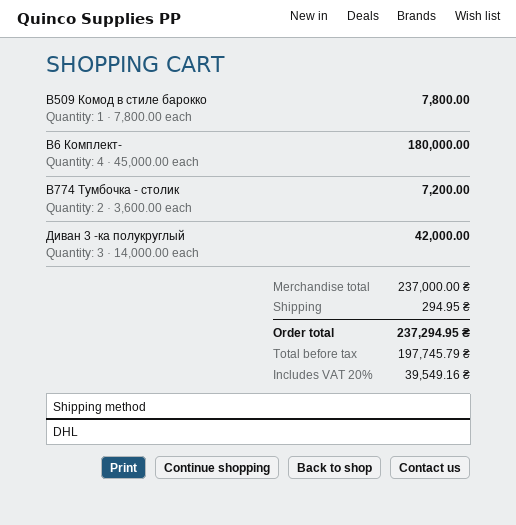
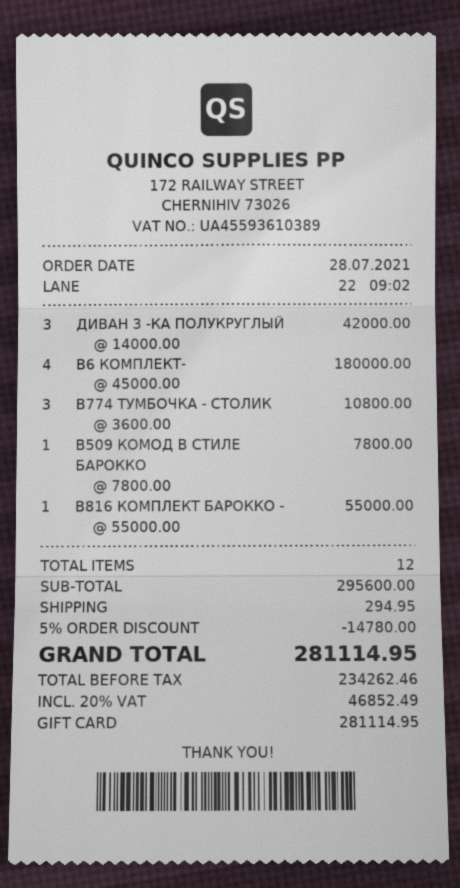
В774 Тумбочка - столик: 2 x 3600.00 = 7200.00 -> 3 x 3600.00 = 10800.00
В816 КОМПЛЕКТ БАРОККО -: none -> 1 x 55000.00 = 55000.00
subtotal: 237000.00 -> 295600.00
discount: none -> 5% = 14780.00
net: 197745.79 -> 234262.46
tax: 20% = 39549.16 -> 20% = 46852.49
total: 237294.95 -> 281114.95

